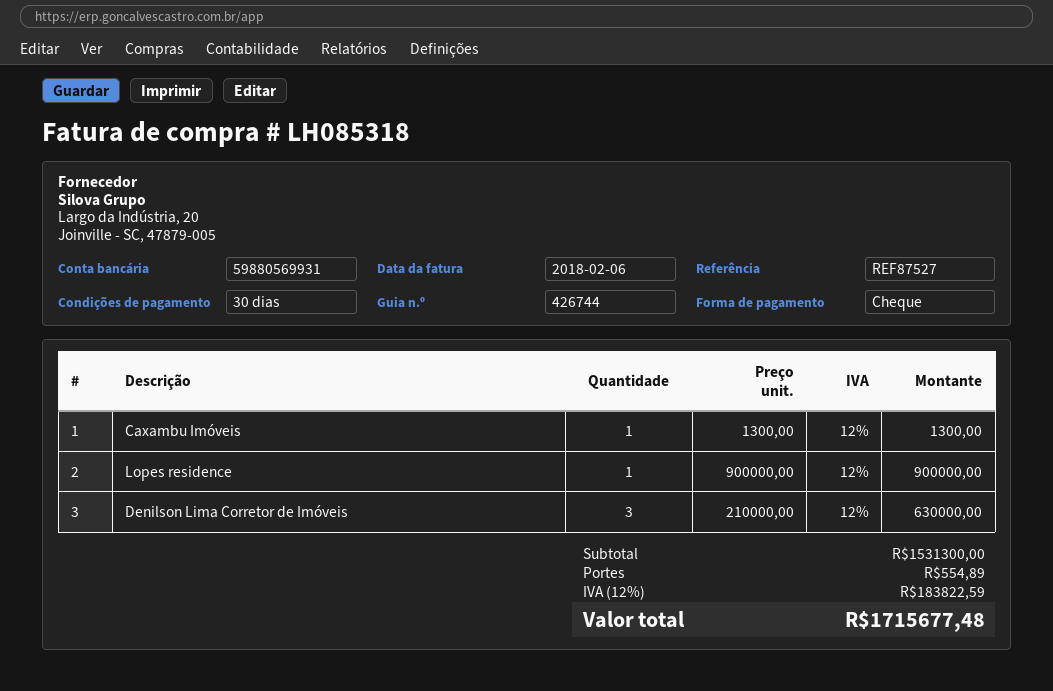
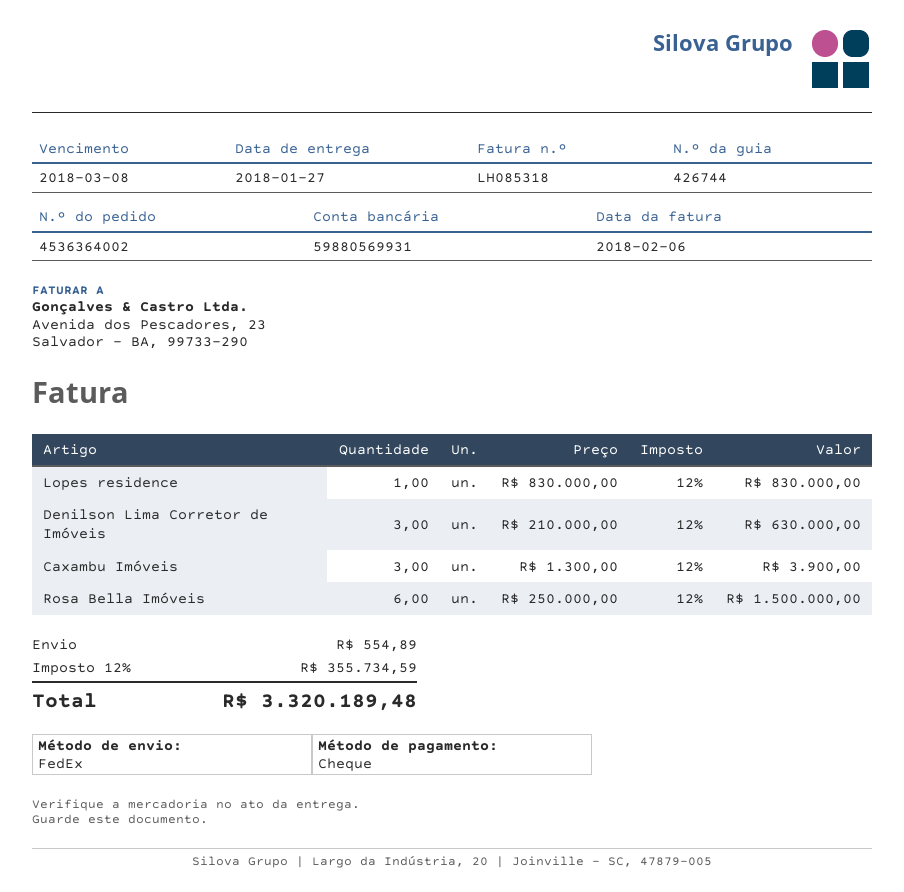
Caxambu Imóveis: 1 x 1300.00 = 1300.00 -> 3 x 1300.00 = 3900.00
Lopes residence: 1 x 900000.00 = 900000.00 -> 1 x 830000.00 = 830000.00
Rosa Bella Imóveis: none -> 6 x 250000.00 = 1500000.00
tax: 12% = 183822.59 -> 12% = 355734.59
total: 1715677.48 -> 3320189.48

